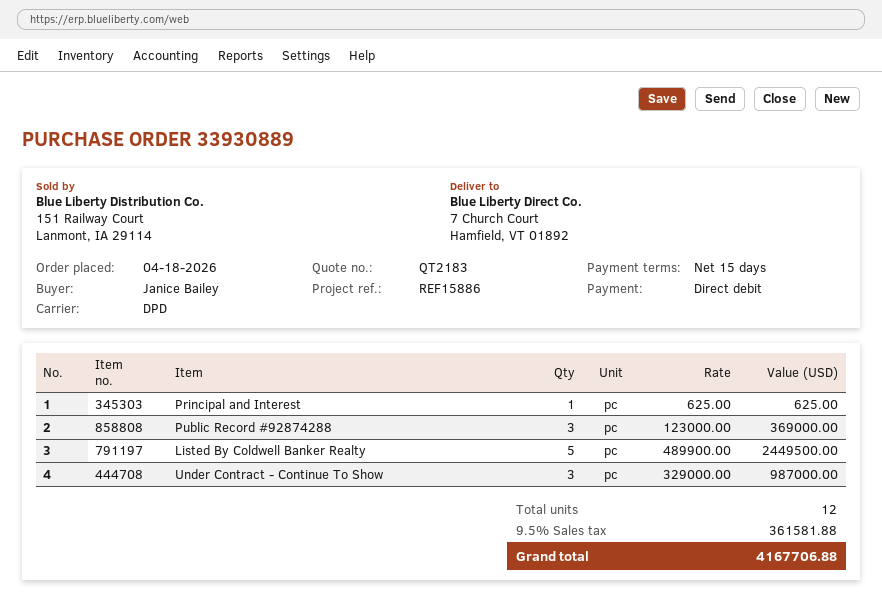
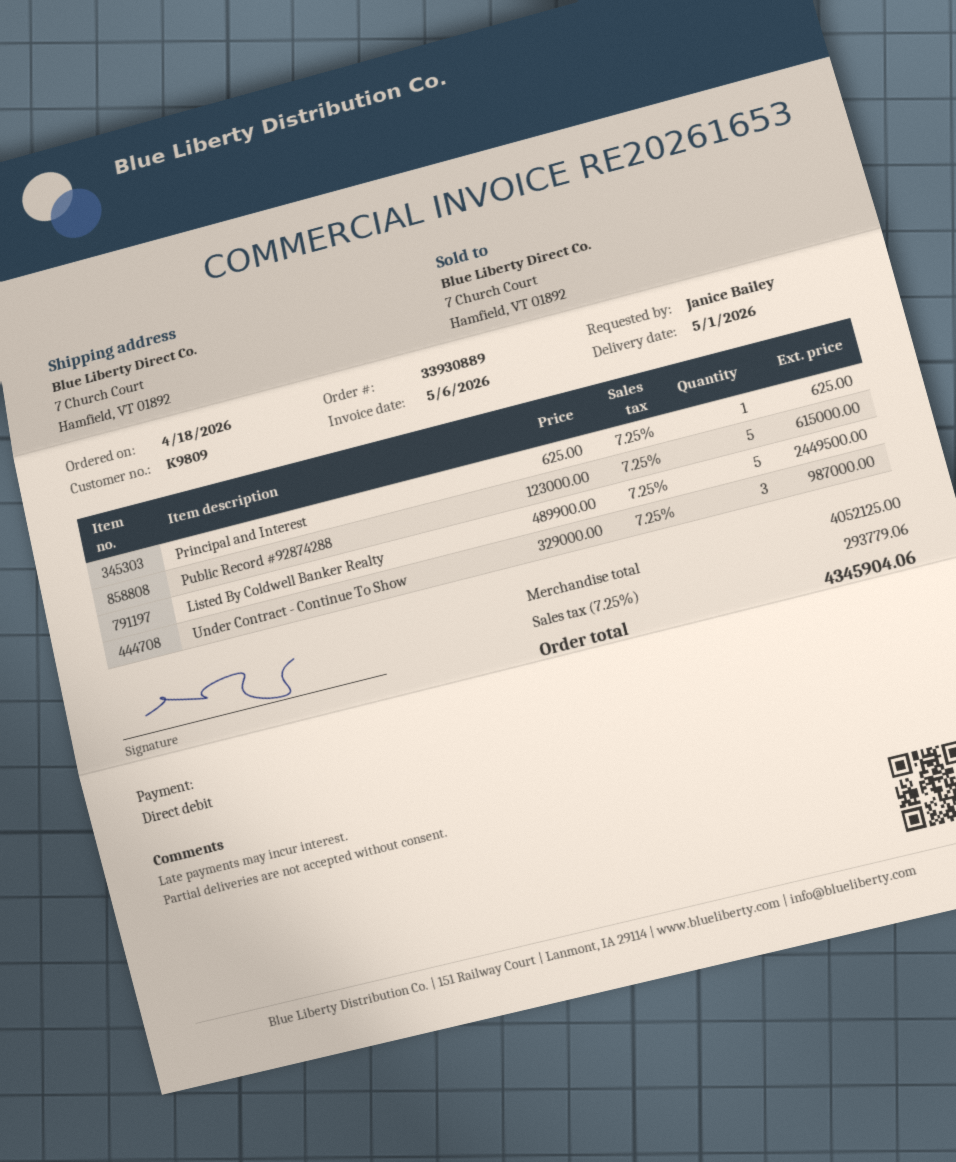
Public Record #92874288: 3 x 123000.00 = 369000.00 -> 5 x 123000.00 = 615000.00
tax: 9.5% = 361581.88 -> 7.25% = 293779.06
total: 4167706.88 -> 4345904.06

